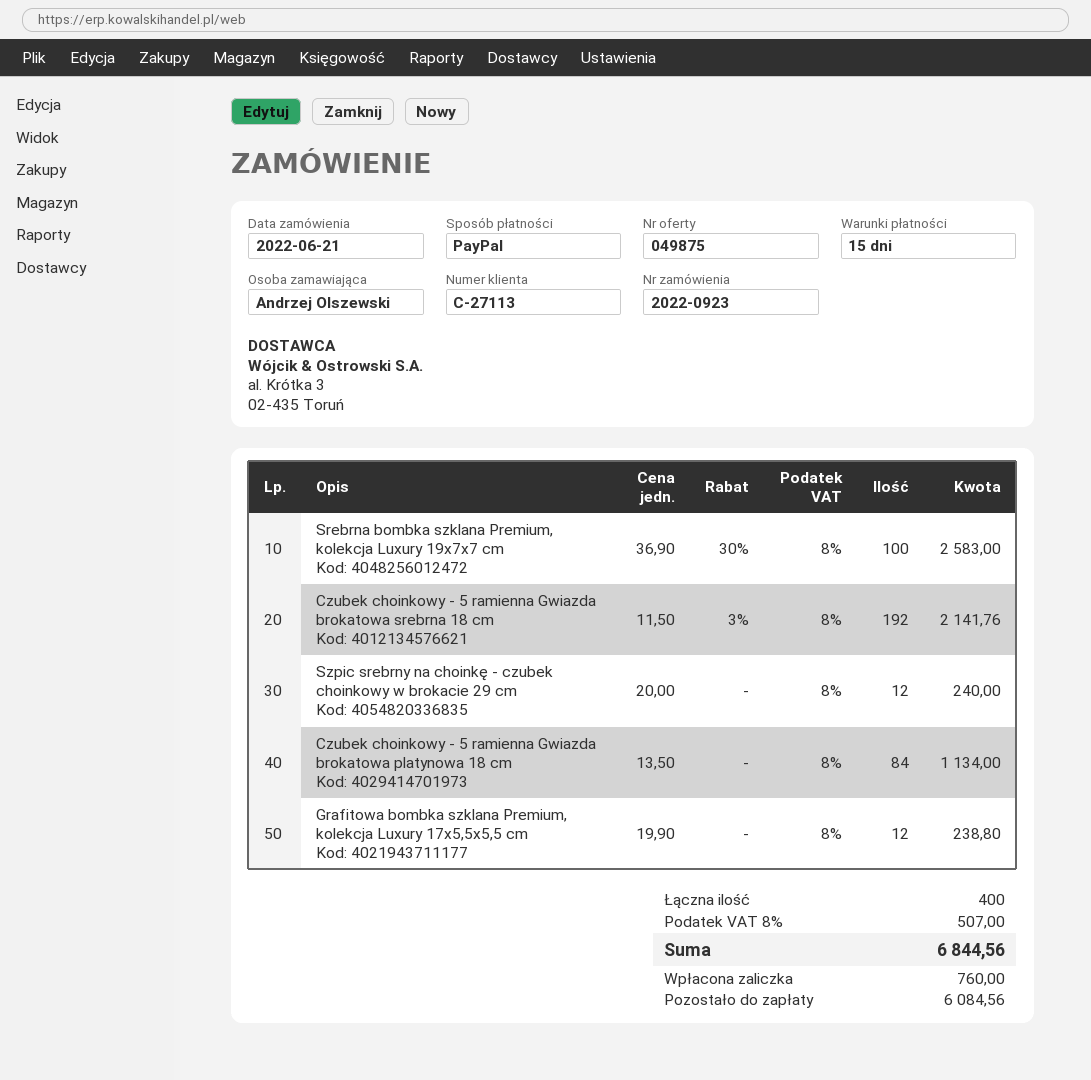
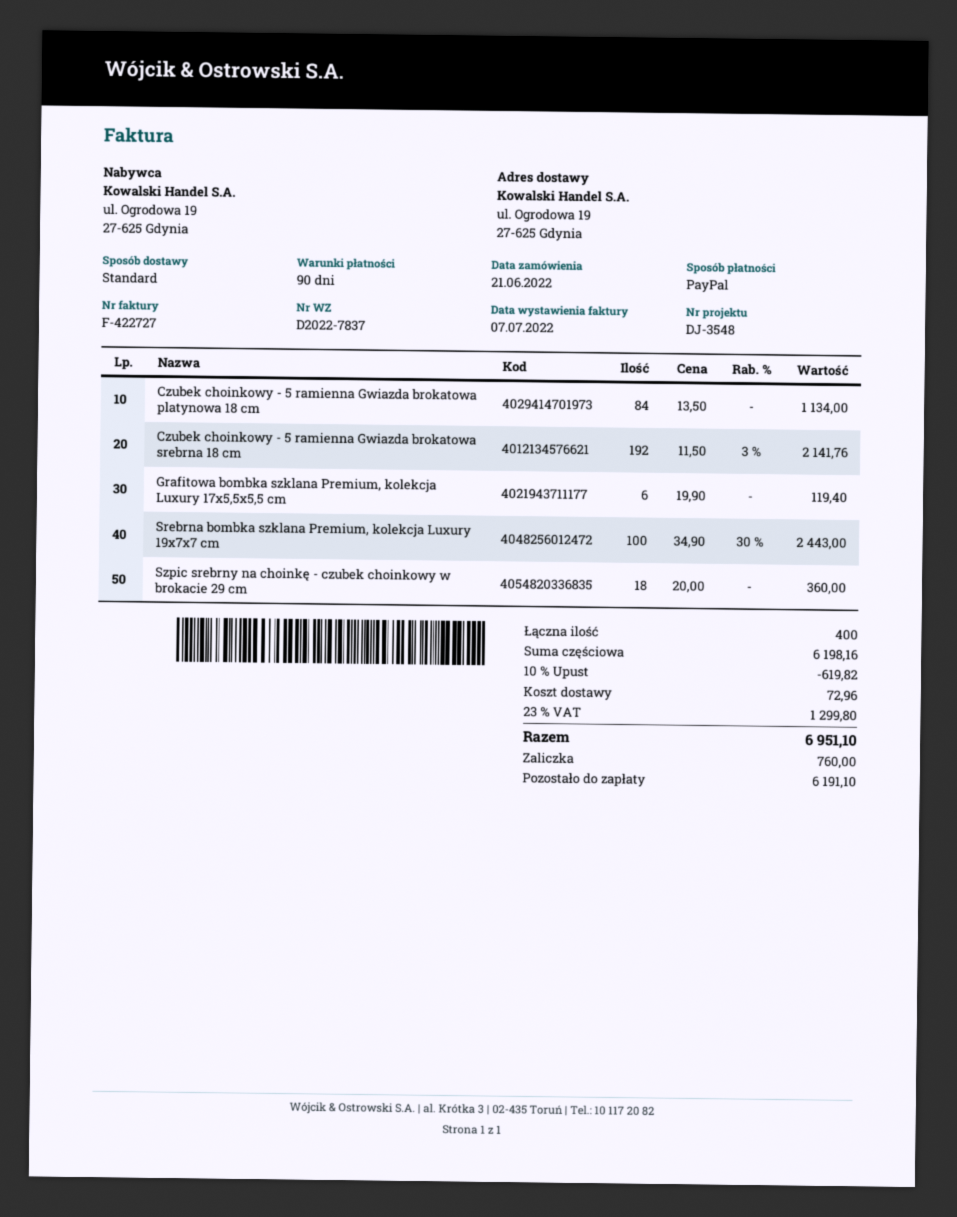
payment terms: 15 days -> 90 days
Srebrna bombka szklana Premium, kolekcja Luxury 19x7x7 cm: 100 x 36.90 - 30% = 2583.00 -> 100 x 34.90 - 30% = 2443.00
Szpic srebrny na choinkę - czubek choinkowy w brokacie 29 cm: 12 x 20.00 = 240.00 -> 18 x 20.00 = 360.00
Grafitowa bombka szklana Premium, kolekcja Luxury 17x5,5x5,5 cm: 12 x 19.90 = 238.80 -> 6 x 19.90 = 119.40
discount: none -> 10% = 619.82
shipping: none -> 72.96
tax: 8% = 507.00 -> 23% = 1299.80
total: 6844.56 -> 6951.10
balance: 6084.56 -> 6191.10

